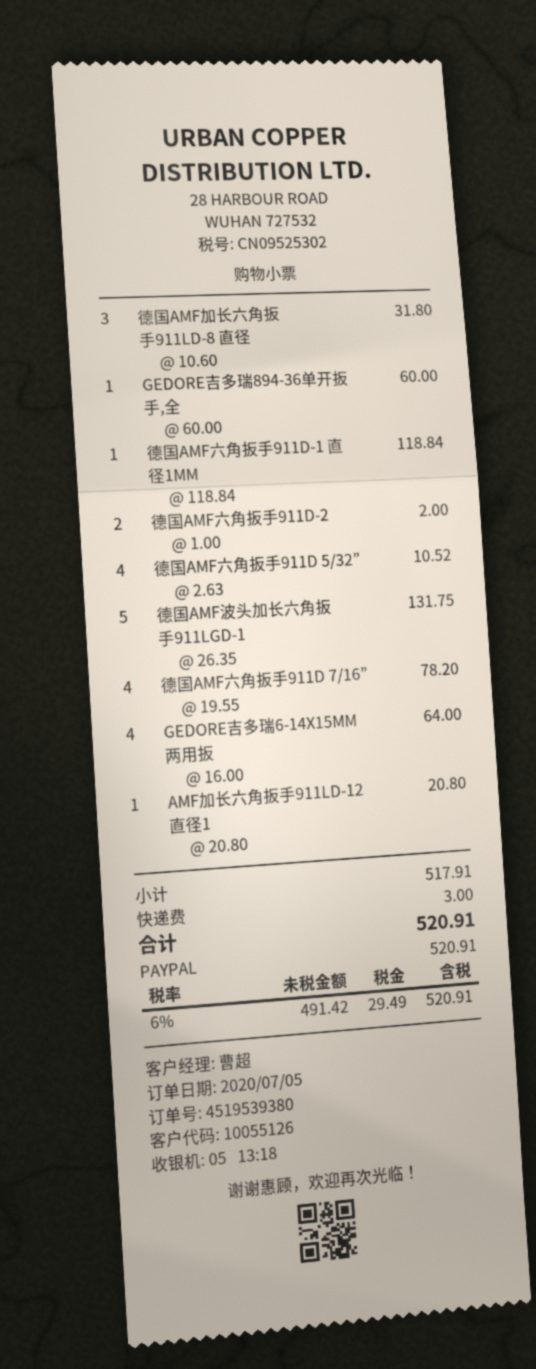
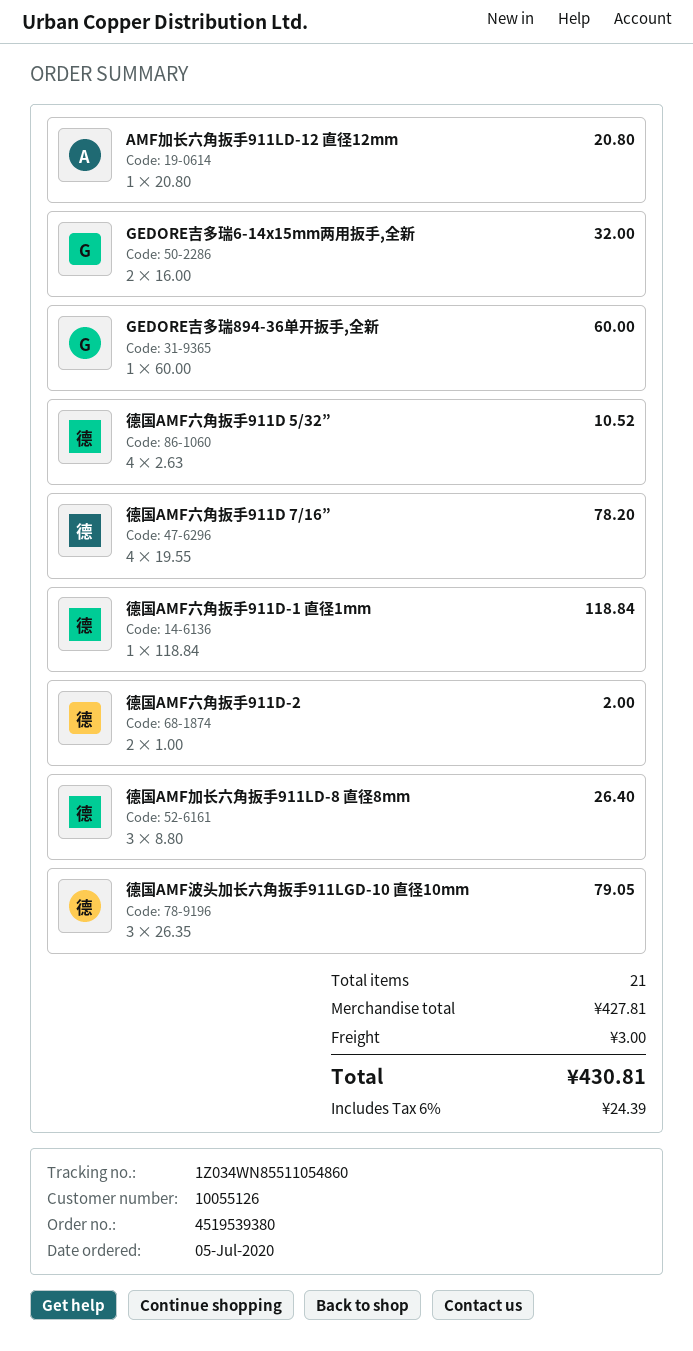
德国AMF加长六角扳手911LD-8 直径: 3 x 10.60 = 31.80 -> 3 x 8.80 = 26.40
德国AMF波头加长六角扳手911LGD-1: 5 x 26.35 = 131.75 -> 3 x 26.35 = 79.05
GEDORE吉多瑞6-14X15MM两用扳: 4 x 16.00 = 64.00 -> 2 x 16.00 = 32.00
subtotal: 517.91 -> 427.81
tax: 6% = 29.49 -> 6% = 24.39
total: 520.91 -> 430.81

